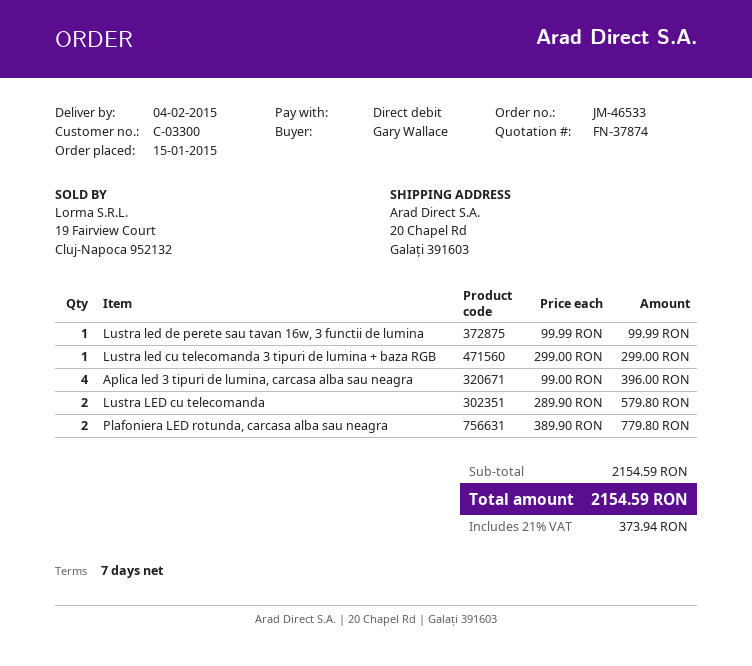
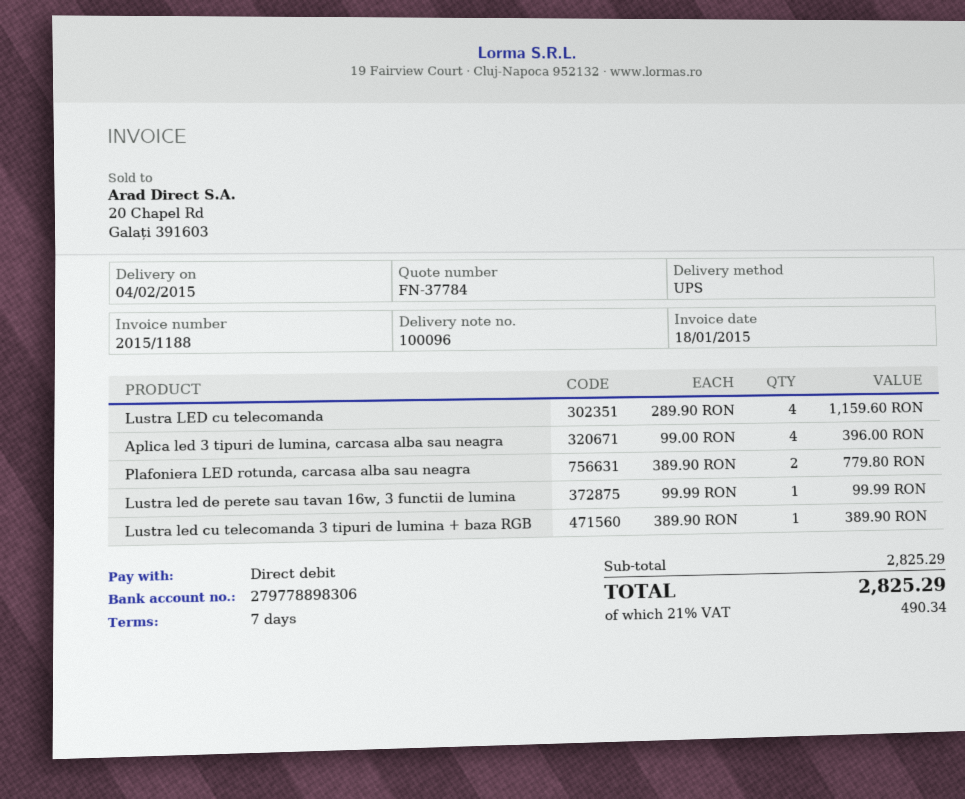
quote number: FN-37874 -> FN-37784
Lustra led cu telecomanda 3 tipuri de lumina + baza RGB: 1 x 299.00 = 299.00 -> 1 x 389.90 = 389.90
Lustra LED cu telecomanda: 2 x 289.90 = 579.80 -> 4 x 289.90 = 1159.60
subtotal: 2154.59 -> 2825.29
tax: 21% = 373.94 -> 21% = 490.34
total: 2154.59 -> 2825.29

